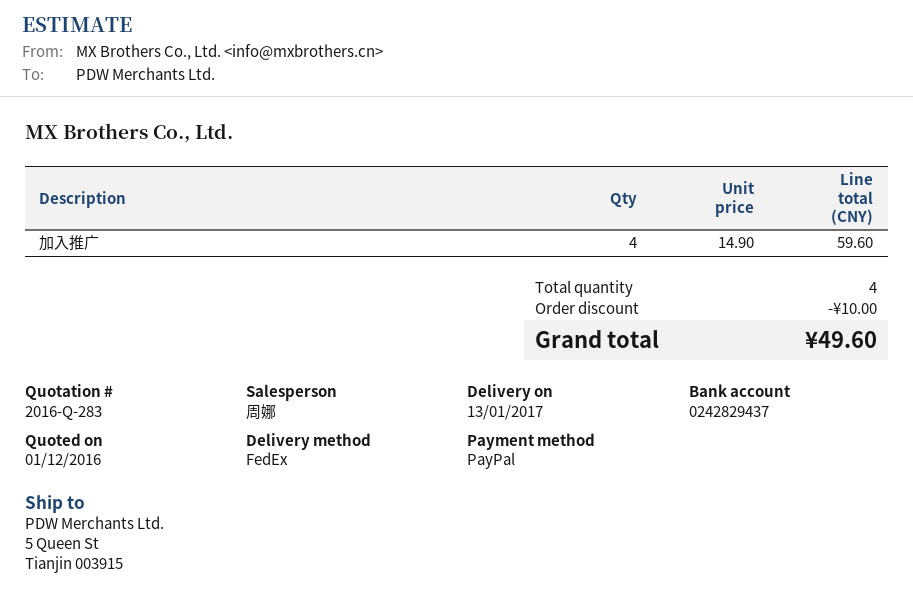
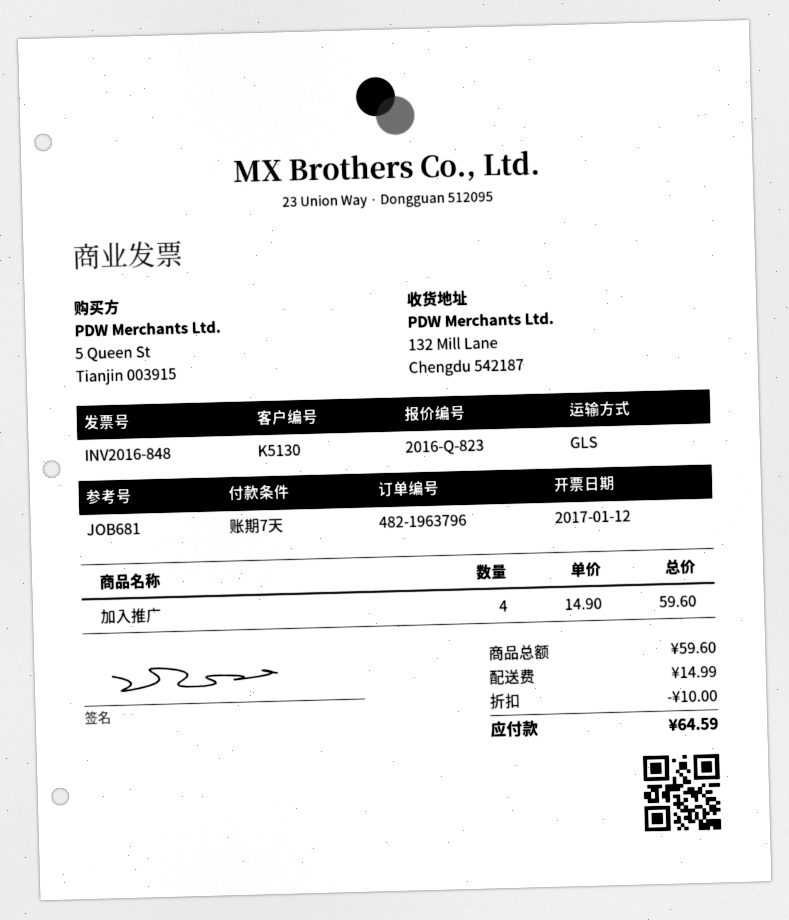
quote number: 2016-Q-283 -> 2016-Q-823
shipping method: FedEx -> GLS
ship to: 5 Queen St, Tianjin 003915 -> 132 Mill Lane, Chengdu 542187
shipping: none -> 14.99
total: 49.60 -> 64.59

